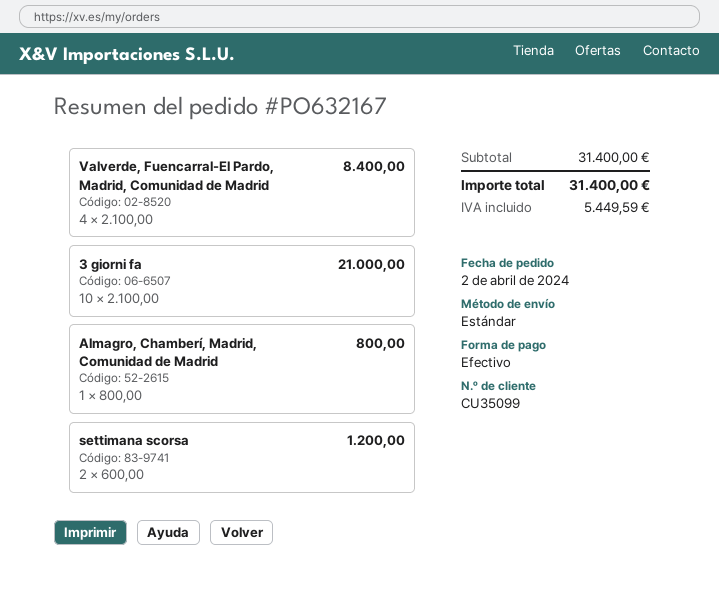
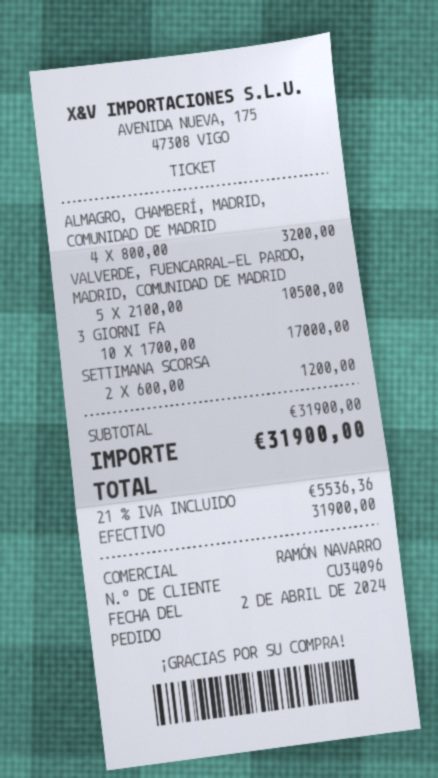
customer number: CU35099 -> CU34096
Valverde, Fuencarral-El Pardo, Madrid, Comunidad de Madrid: 4 x 2100.00 = 8400.00 -> 5 x 2100.00 = 10500.00
3 giorni fa: 10 x 2100.00 = 21000.00 -> 10 x 1700.00 = 17000.00
Almagro, Chamberí, Madrid, Comunidad de Madrid: 1 x 800.00 = 800.00 -> 4 x 800.00 = 3200.00
subtotal: 31400.00 -> 31900.00
tax: 5449.59 -> 5536.36
total: 31400.00 -> 31900.00

